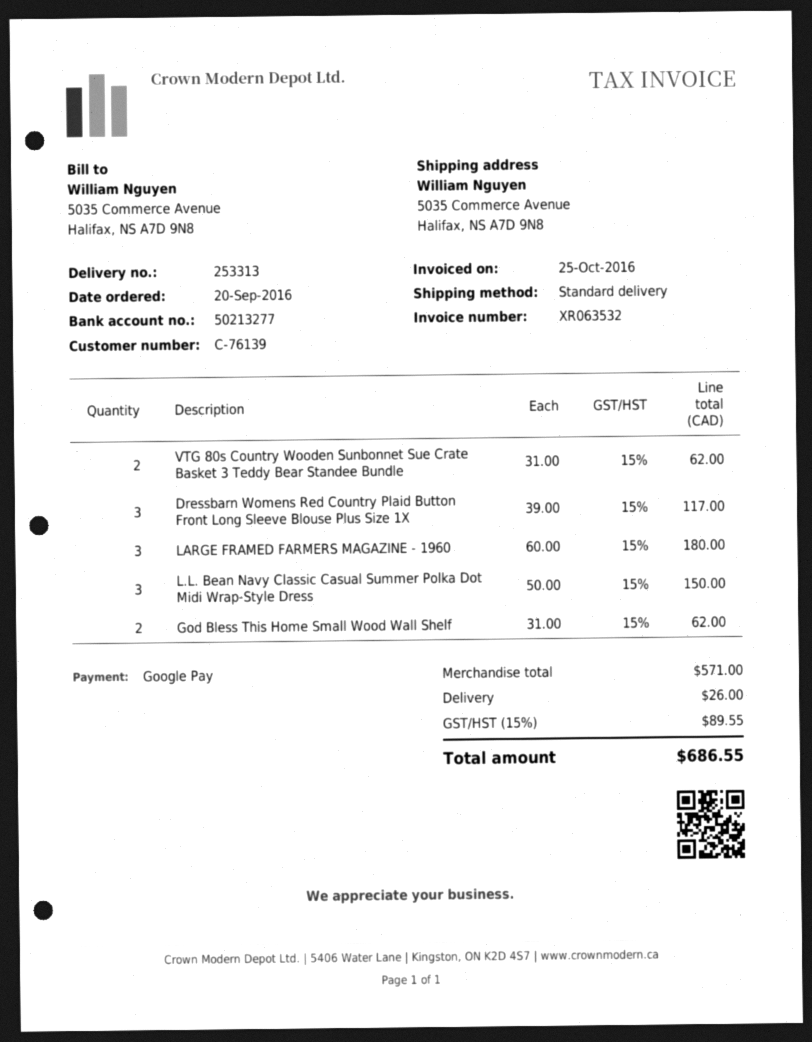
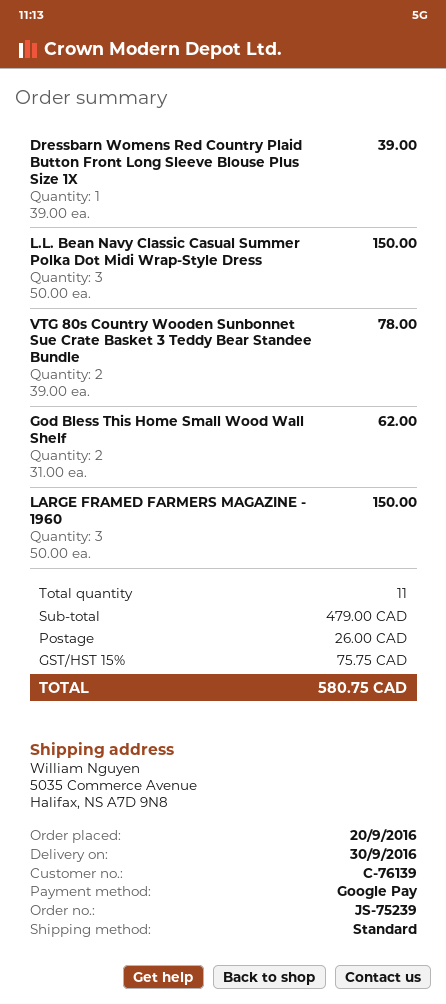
VTG 80s Country Wooden Sunbonnet Sue Crate Basket 3 Teddy Bear Standee Bundle: 2 x 31.00 = 62.00 -> 2 x 39.00 = 78.00
Dressbarn Womens Red Country Plaid Button Front Long Sleeve Blouse Plus Size 1X: 3 x 39.00 = 117.00 -> 1 x 39.00 = 39.00
LARGE FRAMED FARMERS MAGAZINE - 1960: 3 x 60.00 = 180.00 -> 3 x 50.00 = 150.00
subtotal: 571.00 -> 479.00
tax: 15% = 89.55 -> 15% = 75.75
total: 686.55 -> 580.75

